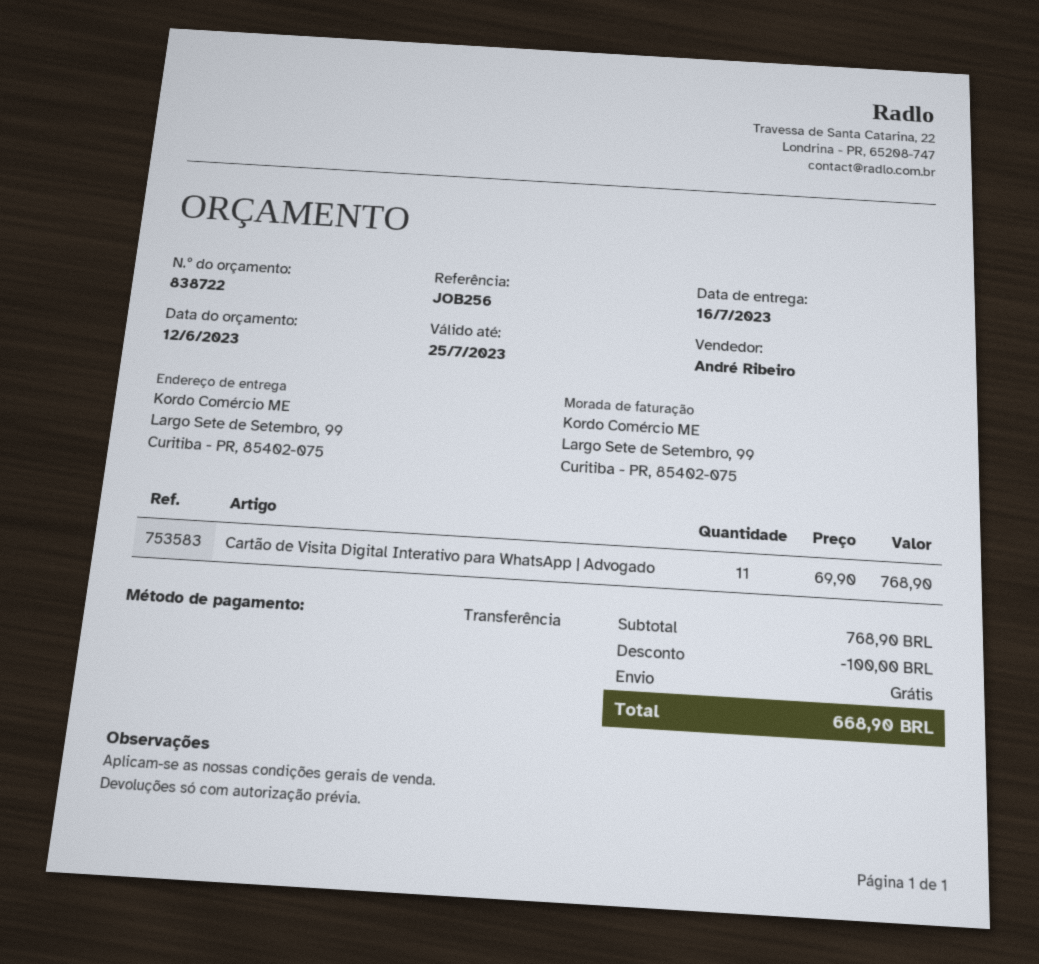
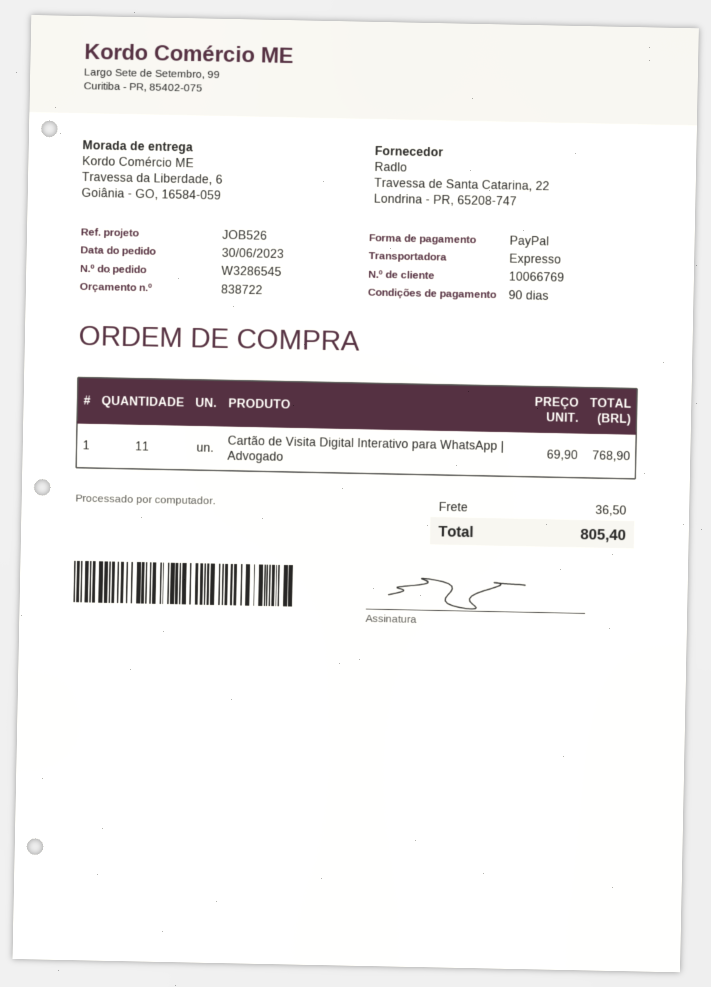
reference: JOB256 -> JOB526
payment method: bank transfer -> PayPal
ship to: Largo Sete de Setembro, 99, Curitiba - PR, 85402-075 -> Travessa da Liberdade, 6, Goiânia - GO, 16584-059
discount: 100.00 -> none
shipping: 0.00 -> 36.50
total: 668.90 -> 805.40

